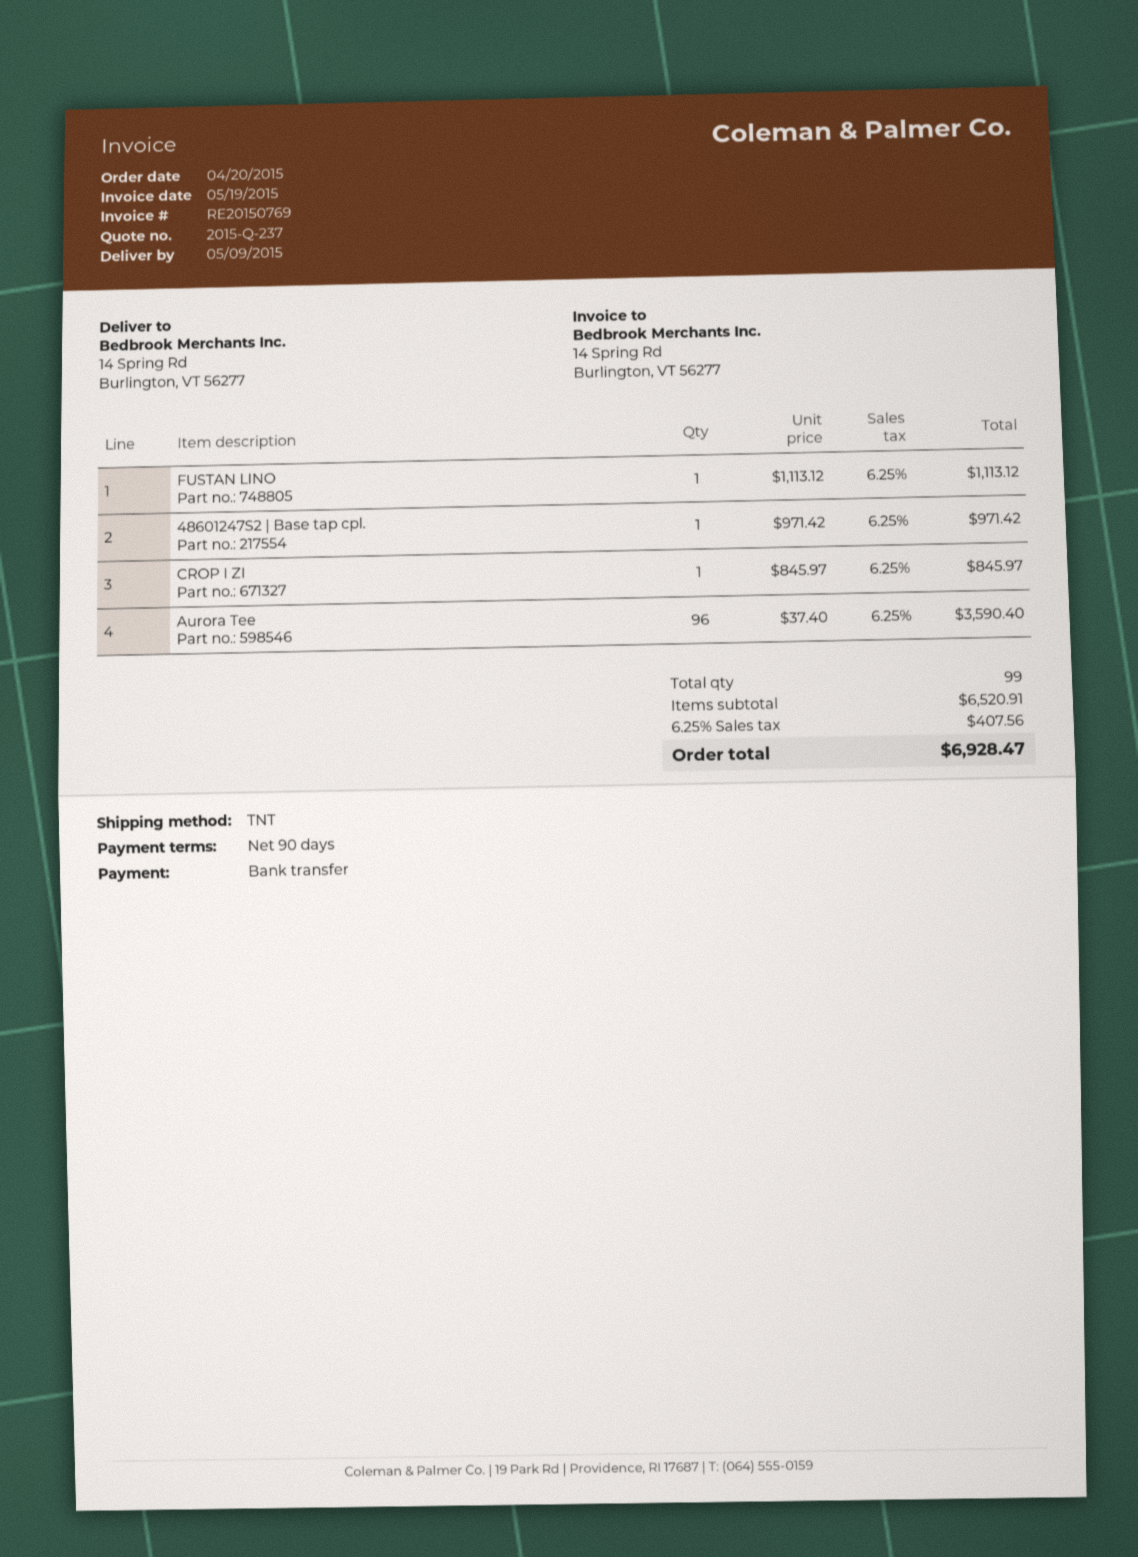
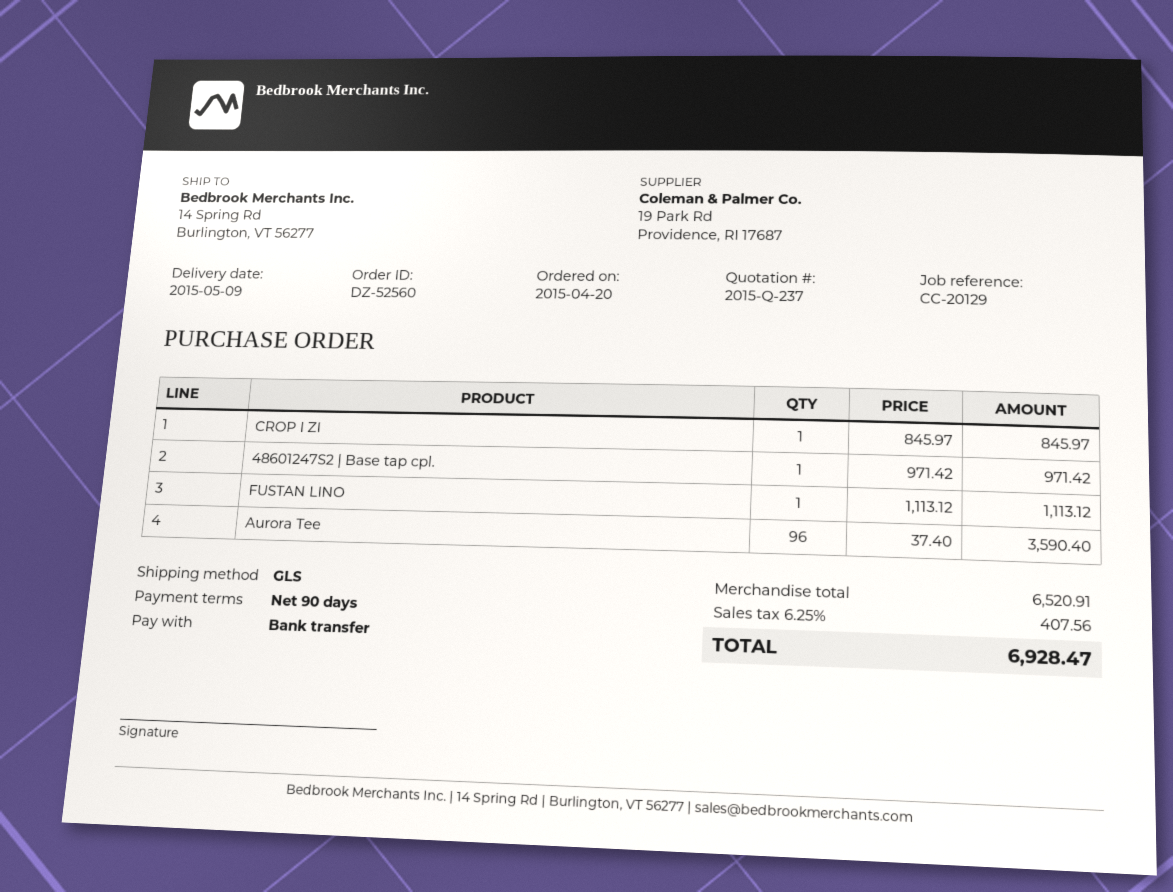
shipping method: TNT -> GLS

